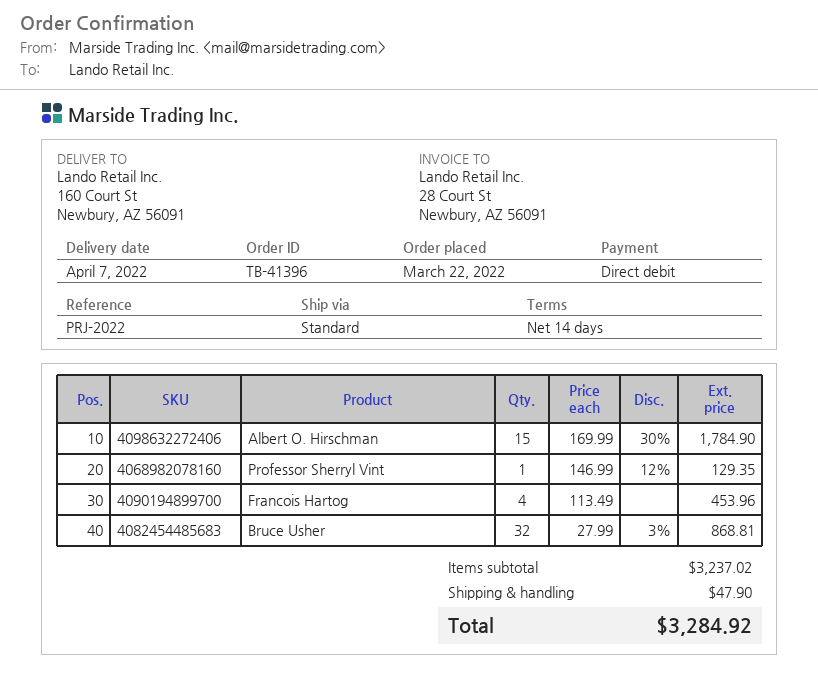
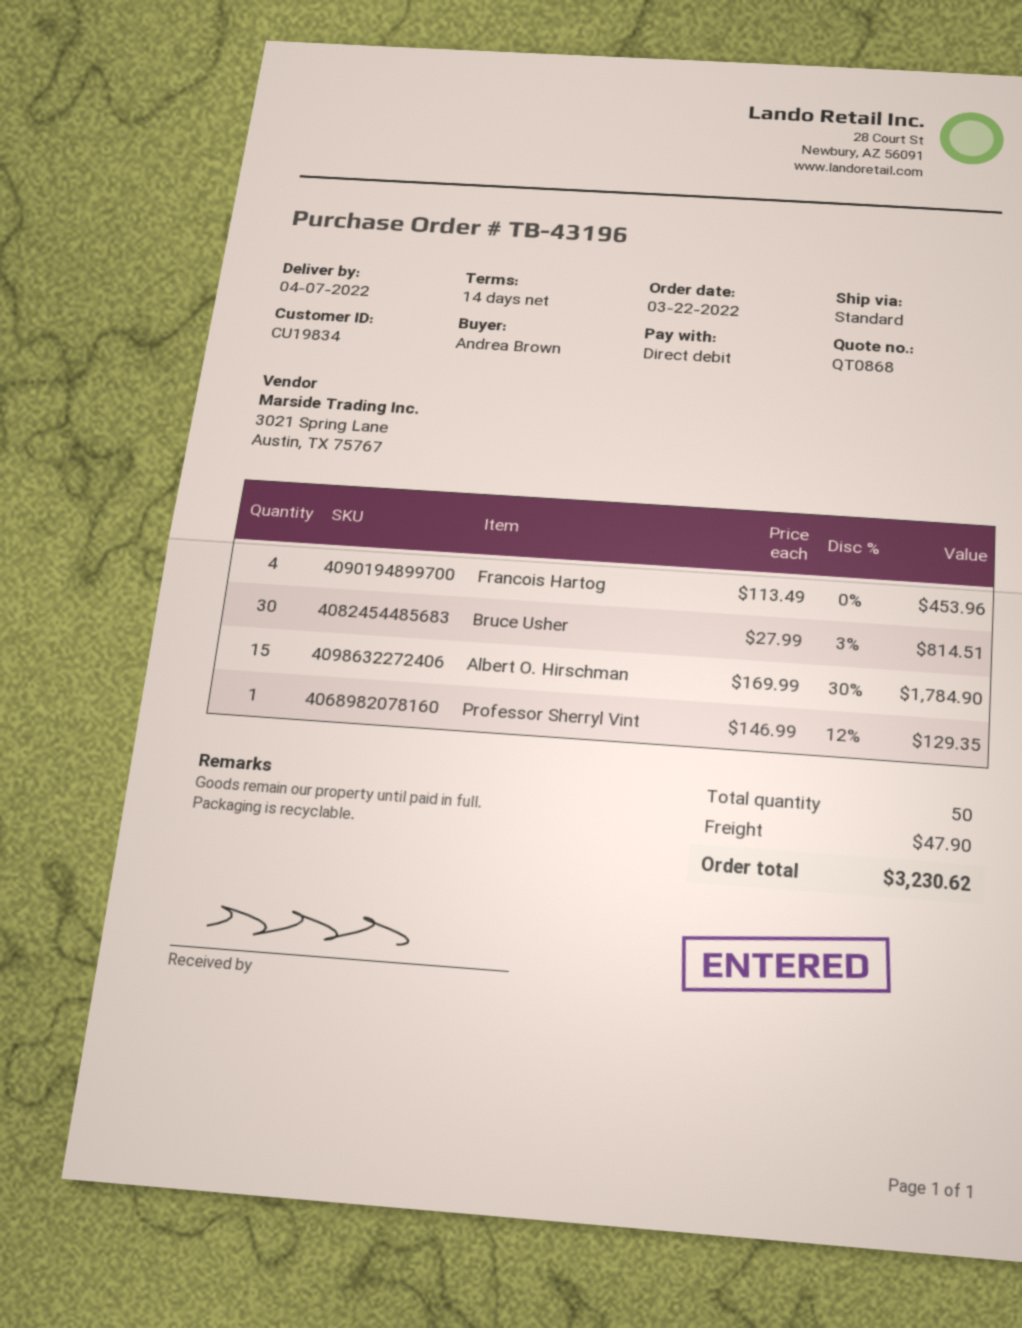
order number: TB-41396 -> TB-43196
Bruce Usher: 32 x 27.99 - 3% = 868.81 -> 30 x 27.99 - 3% = 814.51
total: 3284.92 -> 3230.62

